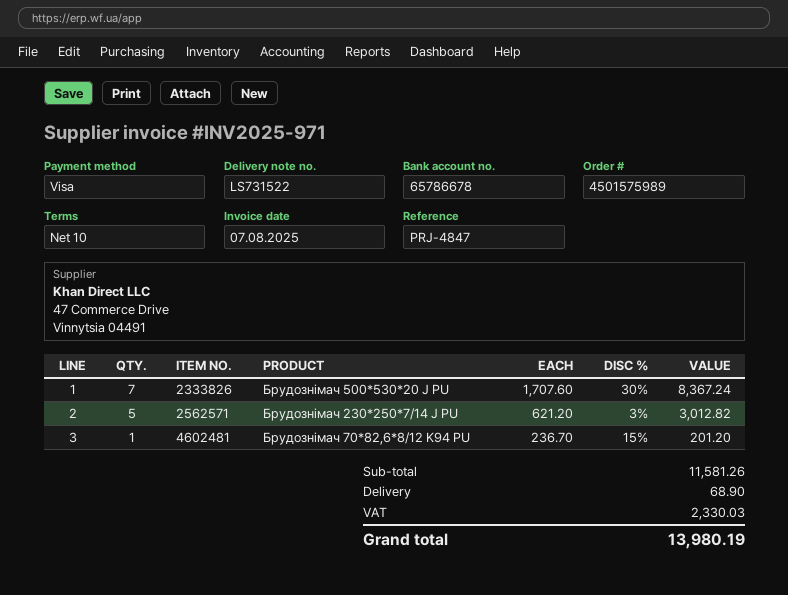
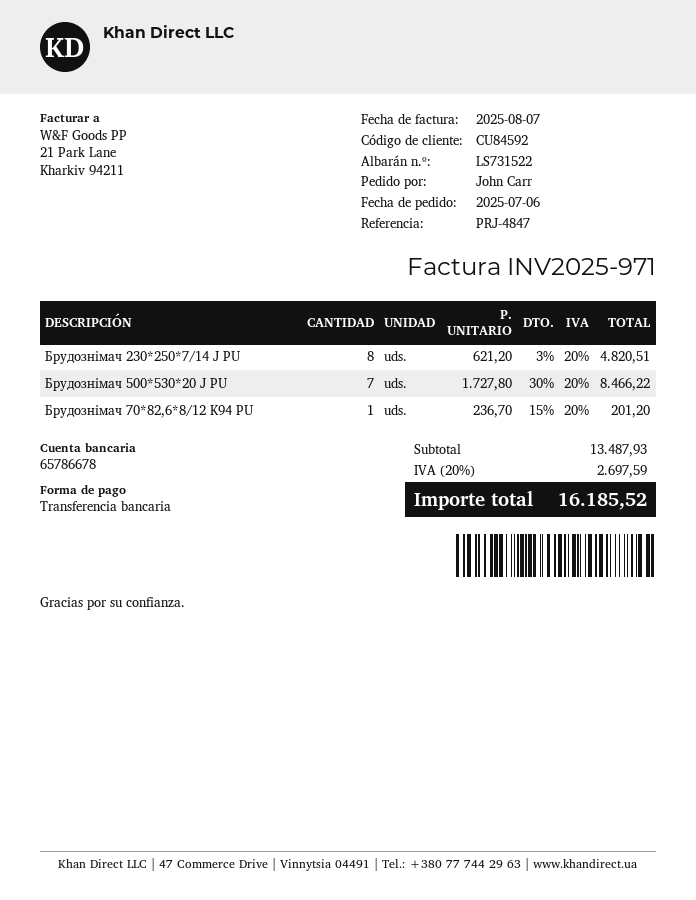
payment method: Visa -> bank transfer
Брудознімач 500*530*20 J PU: 7 x 1707.60 - 30% = 8367.24 -> 7 x 1727.80 - 30% = 8466.22
Брудознімач 230*250*7/14 J PU: 5 x 621.20 - 3% = 3012.82 -> 8 x 621.20 - 3% = 4820.51
subtotal: 11581.26 -> 13487.93
shipping: 68.90 -> none
tax: 2330.03 -> 2697.59
total: 13980.19 -> 16185.52

